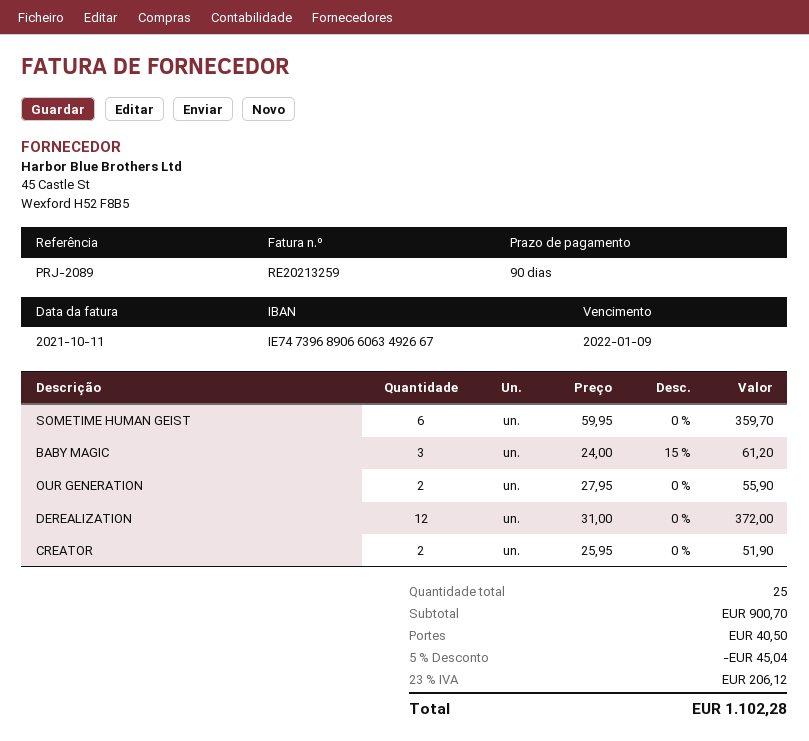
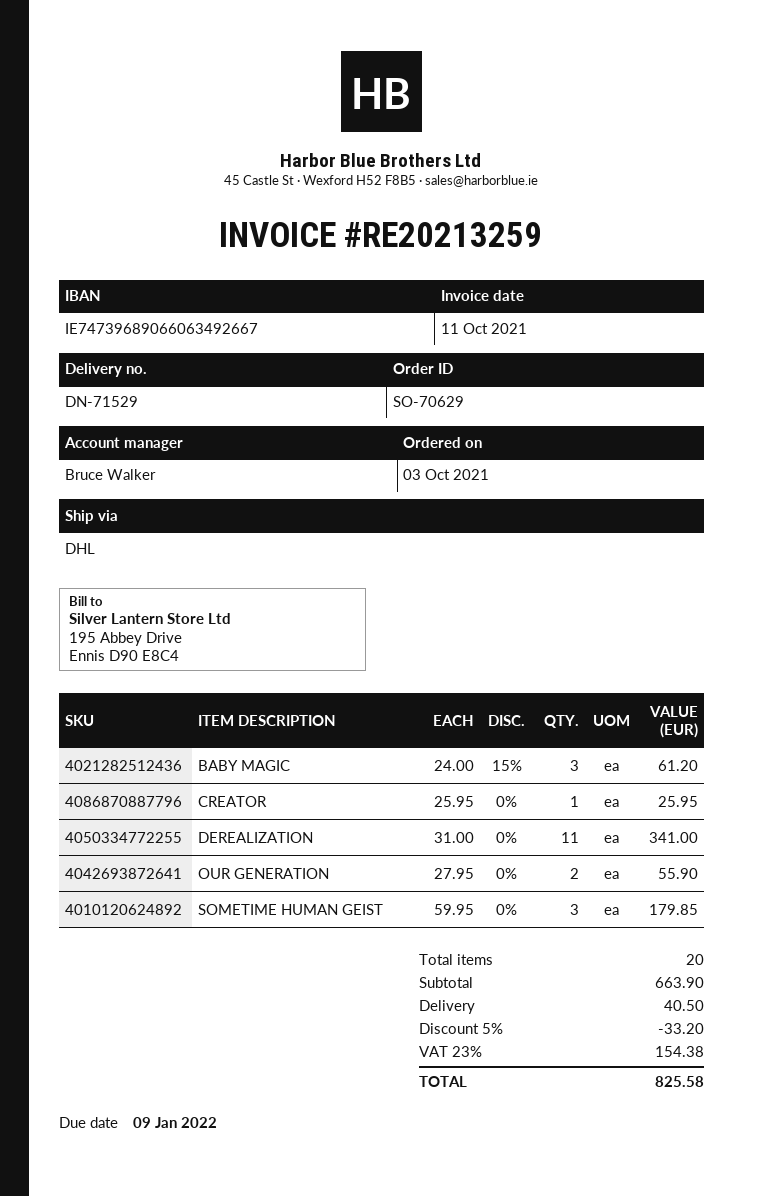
SOMETIME HUMAN GEIST: 6 x 59.95 = 359.70 -> 3 x 59.95 = 179.85
DEREALIZATION: 12 x 31.00 = 372.00 -> 11 x 31.00 = 341.00
CREATOR: 2 x 25.95 = 51.90 -> 1 x 25.95 = 25.95
total quantity: 25 -> 20
subtotal: 900.70 -> 663.90
discount: 5% = 45.04 -> 5% = 33.20
tax: 23% = 206.12 -> 23% = 154.38
total: 1102.28 -> 825.58

